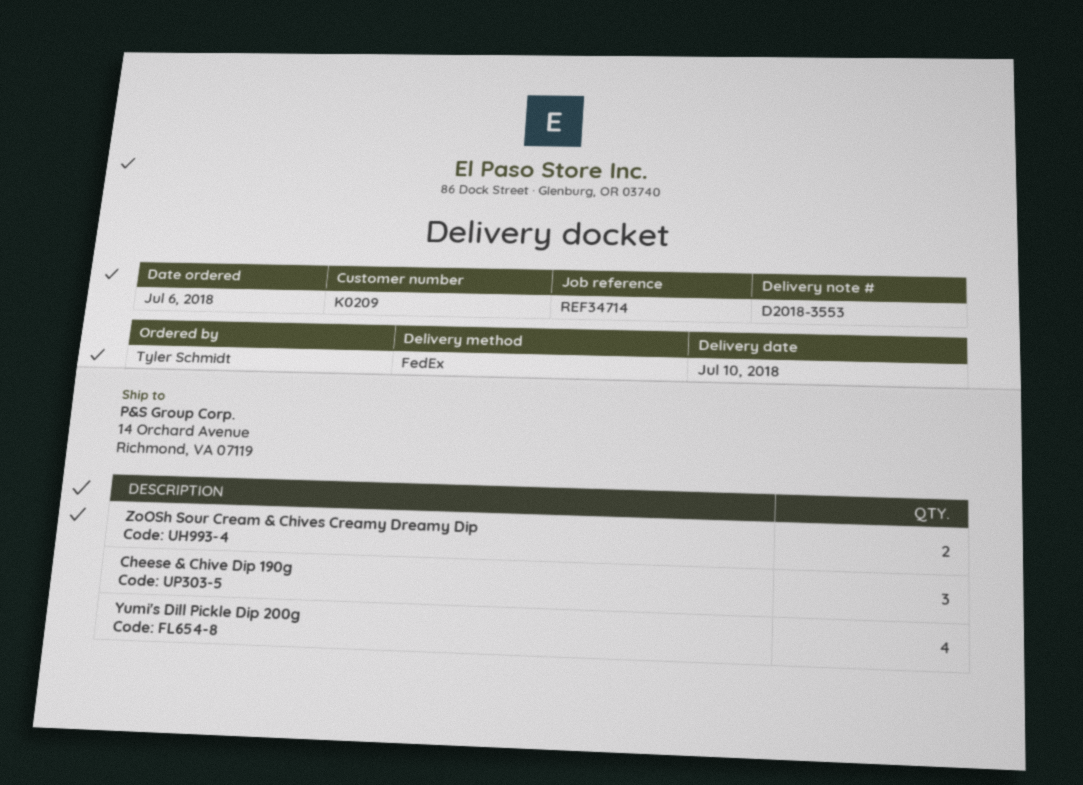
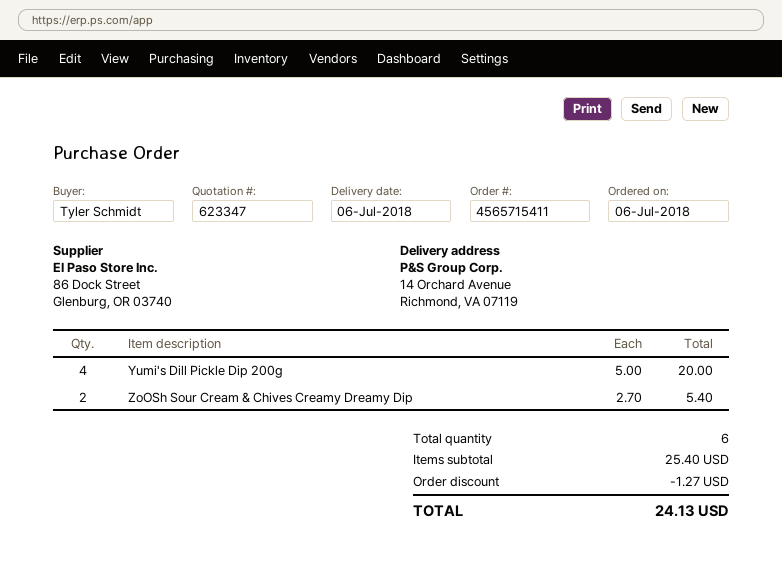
delivery date: 2018-07-10 -> 2018-07-06
Cheese & Chive Dip 190g: 3 -> none

